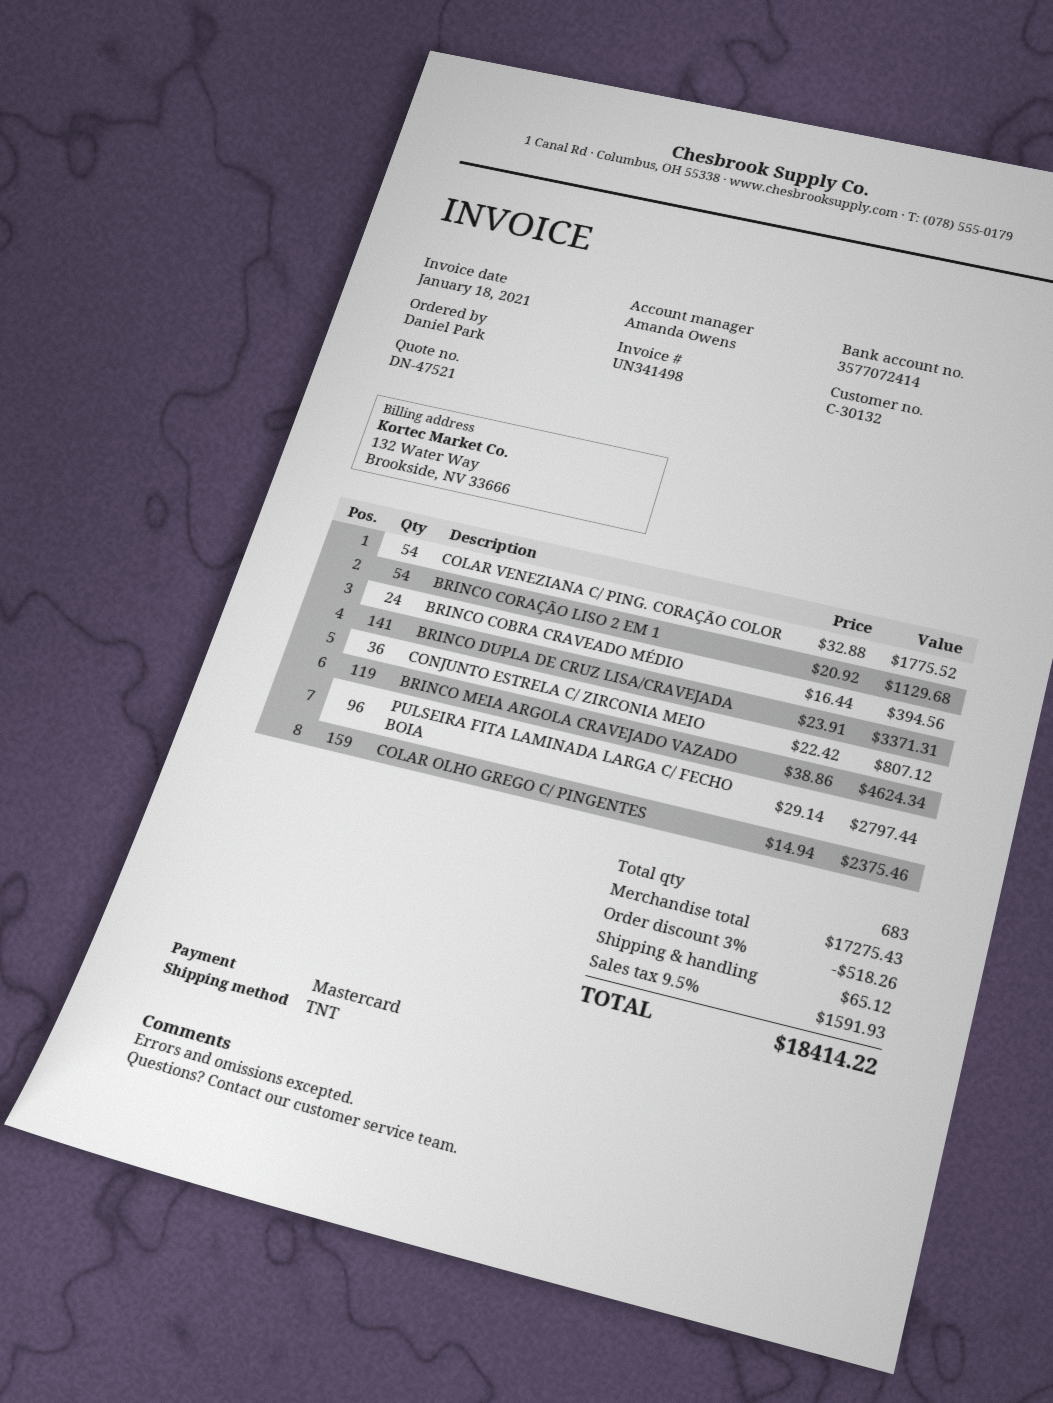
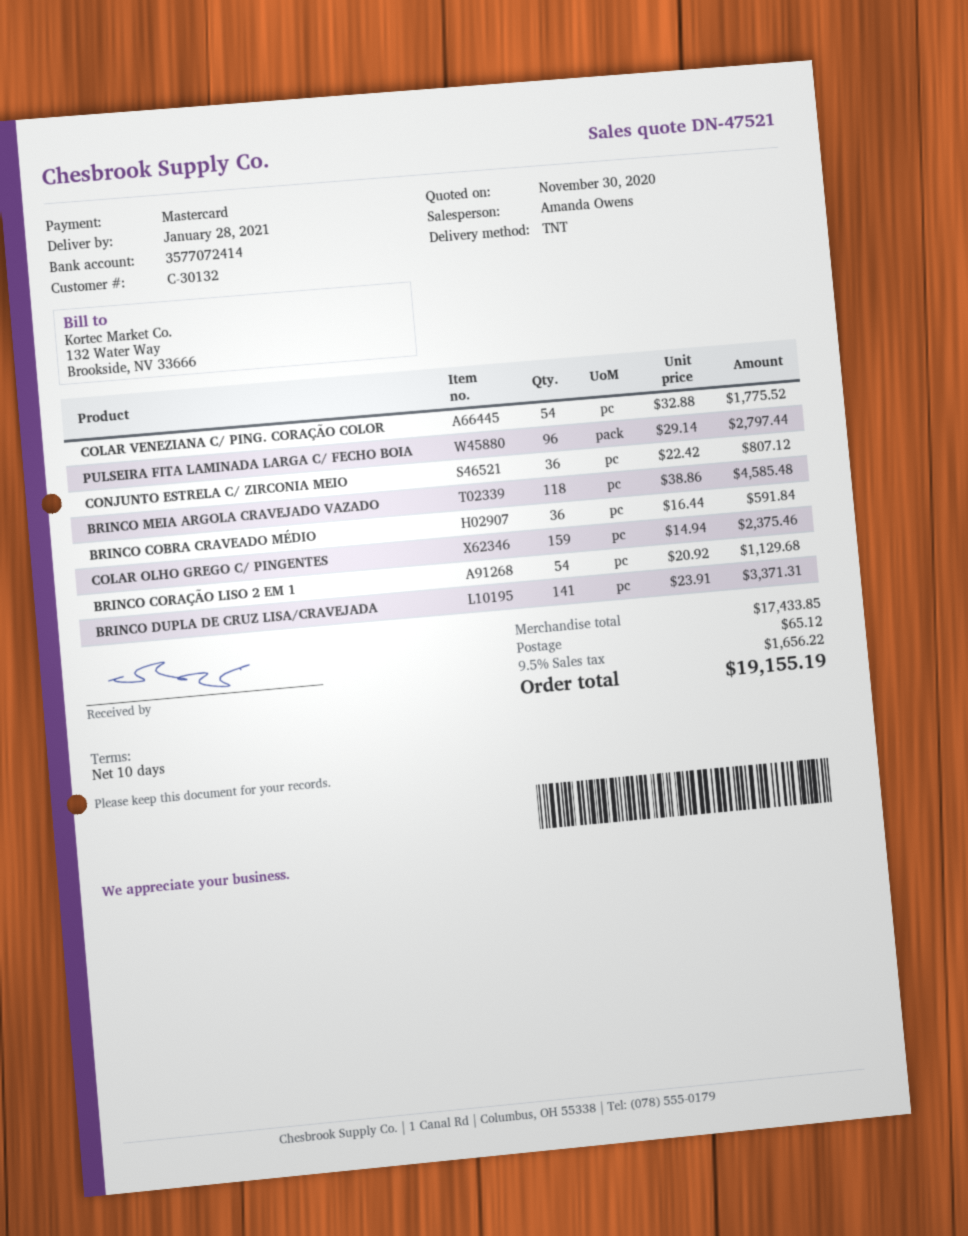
BRINCO COBRA CRAVEADO MÉDIO: 24 x 16.44 = 394.56 -> 36 x 16.44 = 591.84
BRINCO MEIA ARGOLA CRAVEJADO VAZADO: 119 x 38.86 = 4624.34 -> 118 x 38.86 = 4585.48
subtotal: 17275.43 -> 17433.85
discount: 3% = 518.26 -> none
tax: 9.5% = 1591.93 -> 9.5% = 1656.22
total: 18414.22 -> 19155.19

